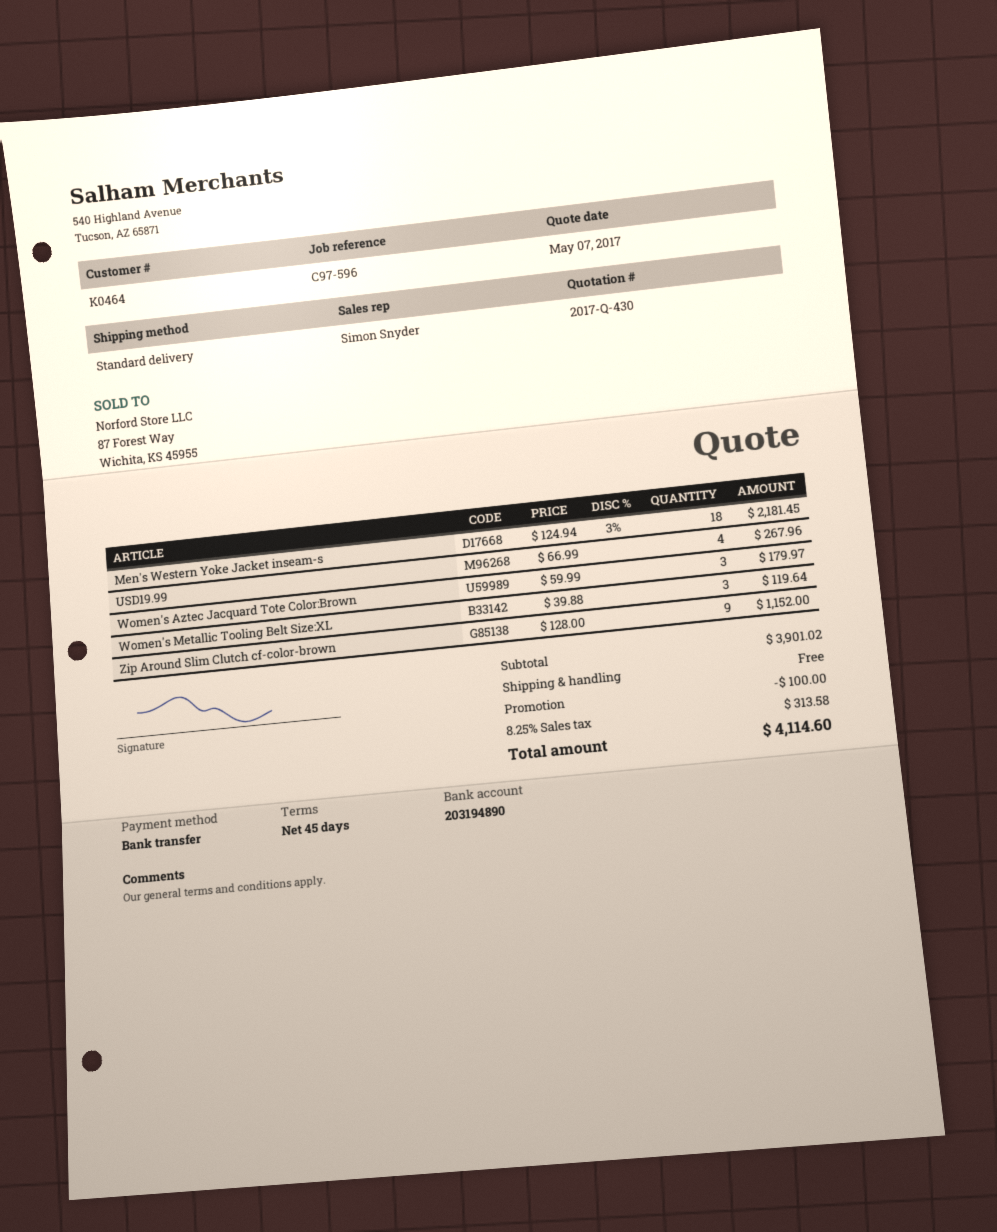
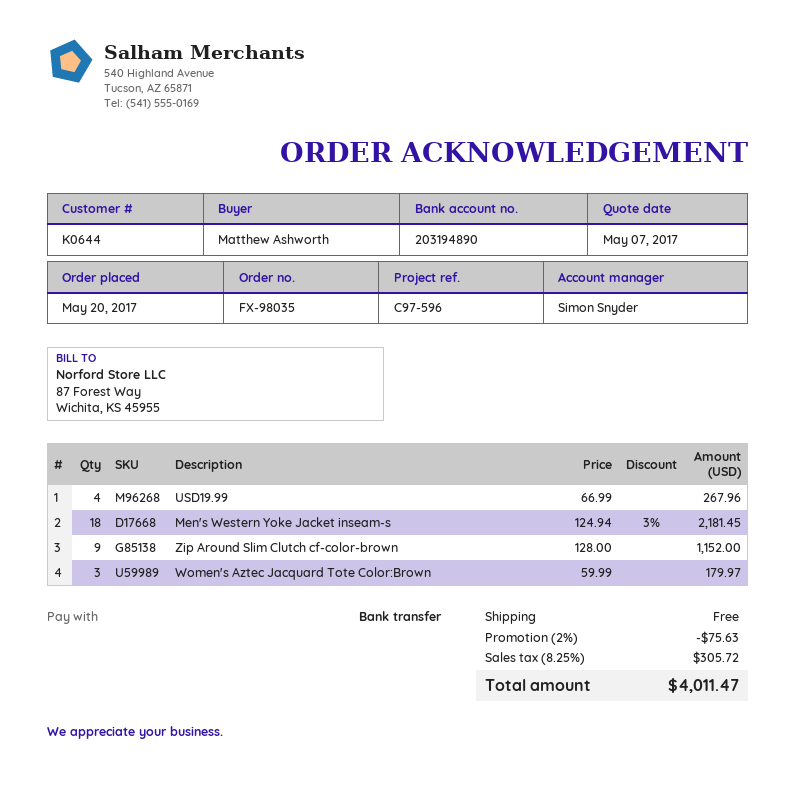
customer number: K0464 -> K0644
Women's Metallic Tooling Belt Size:XL: 3 x 39.88 = 119.64 -> none
discount: 100.00 -> 75.63
tax: 8.25% = 313.58 -> 8.25% = 305.72
total: 4114.60 -> 4011.47

